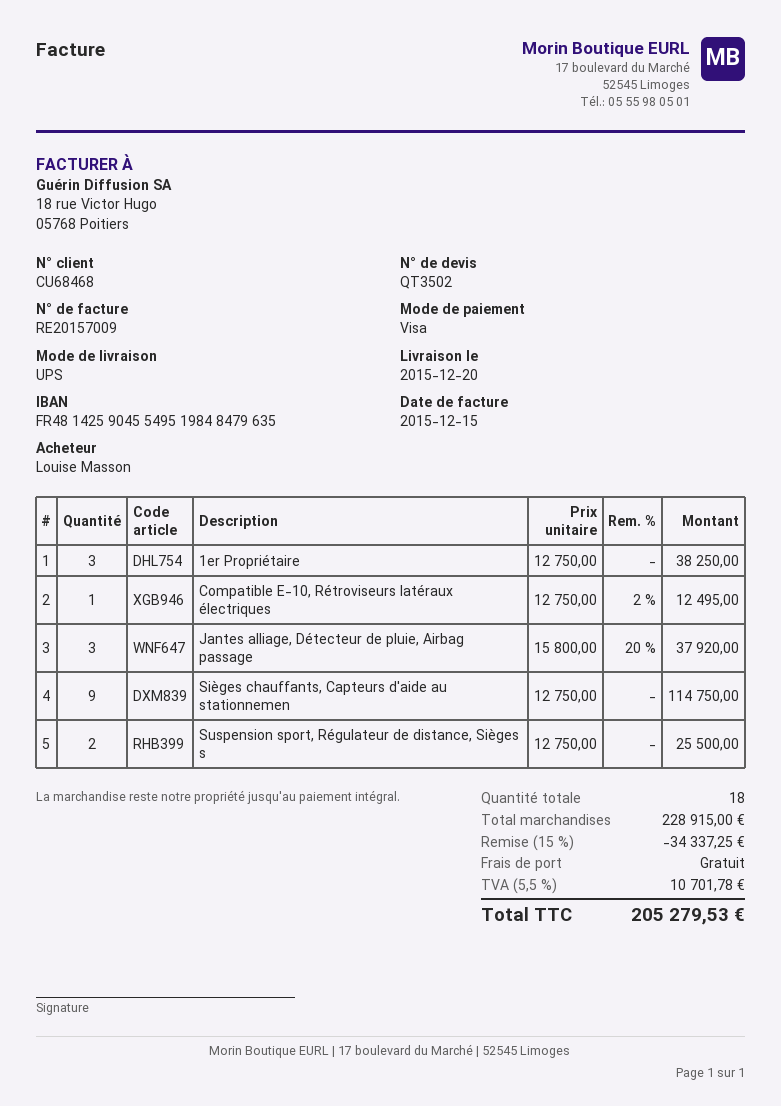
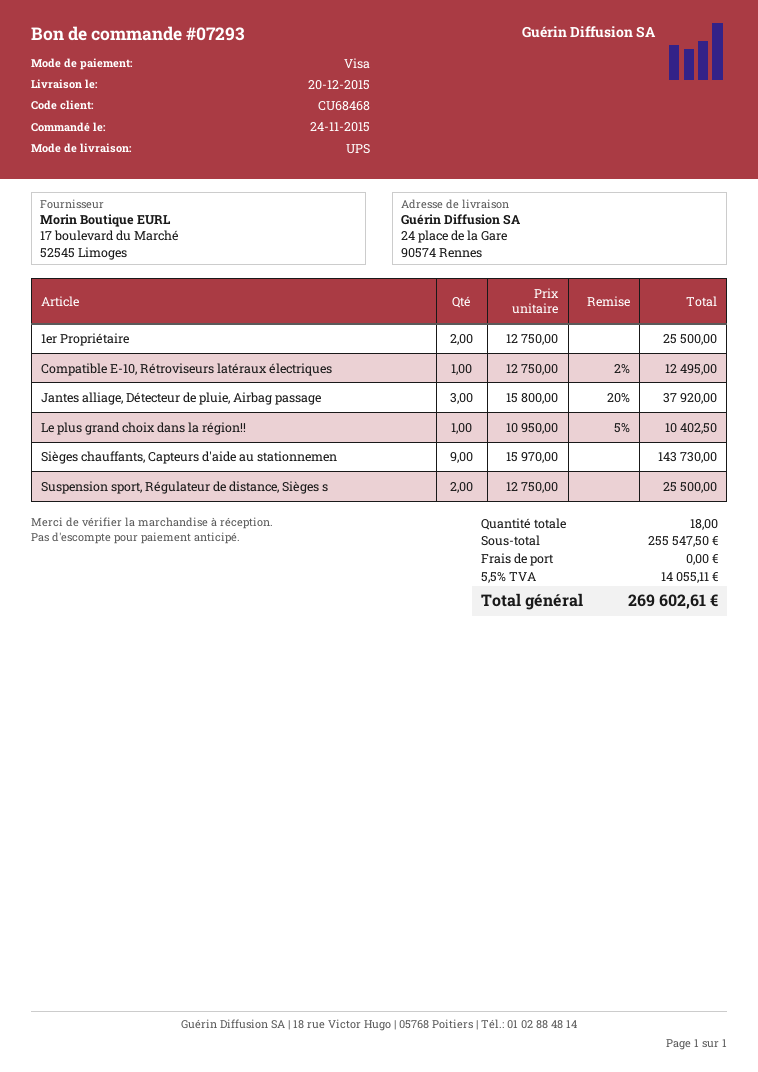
1er Propriétaire: 3 x 12750.00 = 38250.00 -> 2 x 12750.00 = 25500.00
Sièges chauffants, Capteurs d'aide au stationnemen: 9 x 12750.00 = 114750.00 -> 9 x 15970.00 = 143730.00
Le plus grand choix dans la région!!: none -> 1 x 10950.00 - 5% = 10402.50
subtotal: 228915.00 -> 255547.50
discount: 15% = 34337.25 -> none
tax: 5.5% = 10701.78 -> 5.5% = 14055.11
total: 205279.53 -> 269602.61

